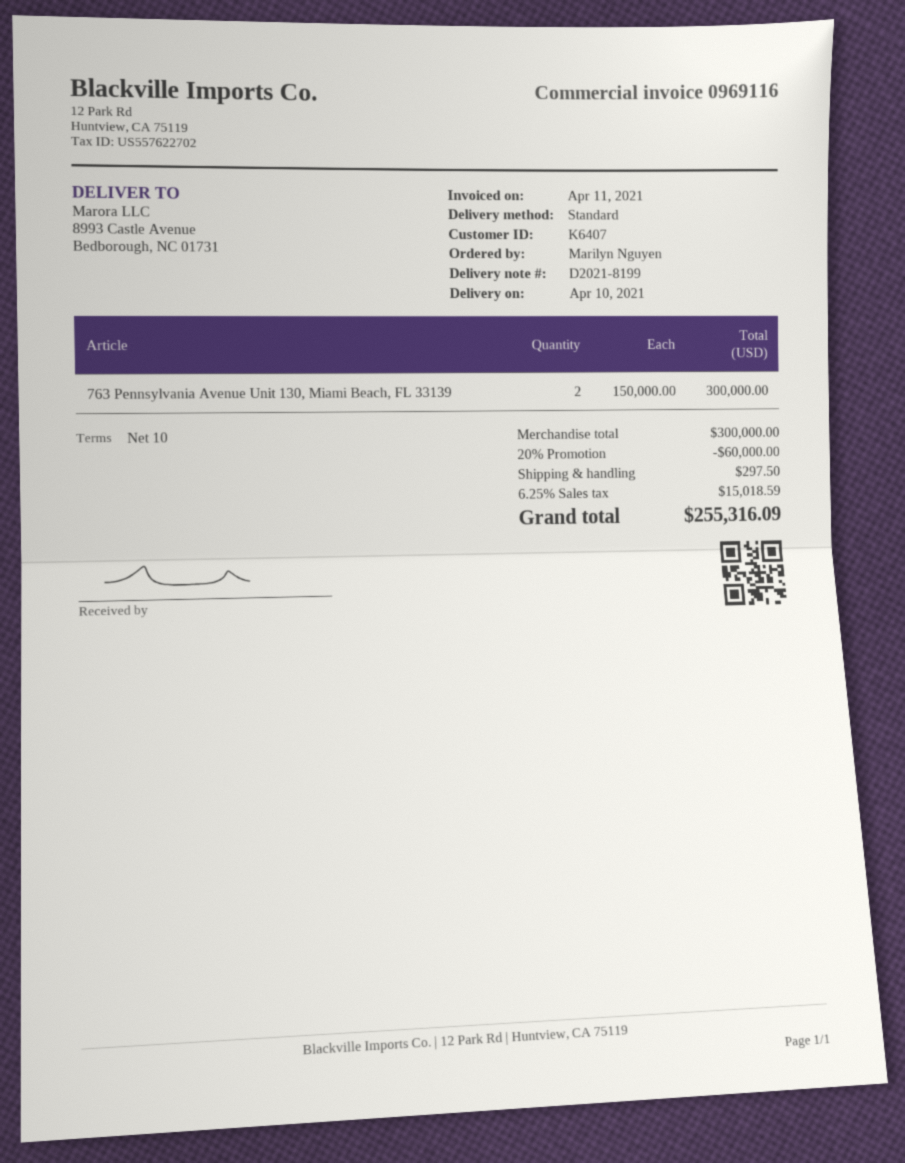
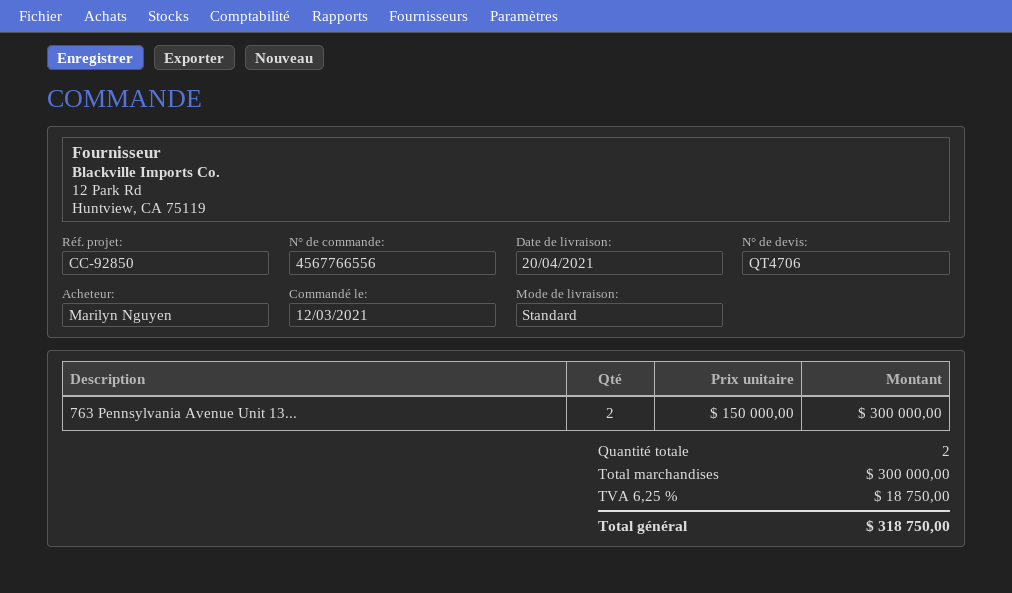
delivery date: 2021-04-10 -> 2021-04-20
discount: 20% = 60000.00 -> none
shipping: 297.50 -> none
tax: 6.25% = 15018.59 -> 6.25% = 18750.00
total: 255316.09 -> 318750.00

